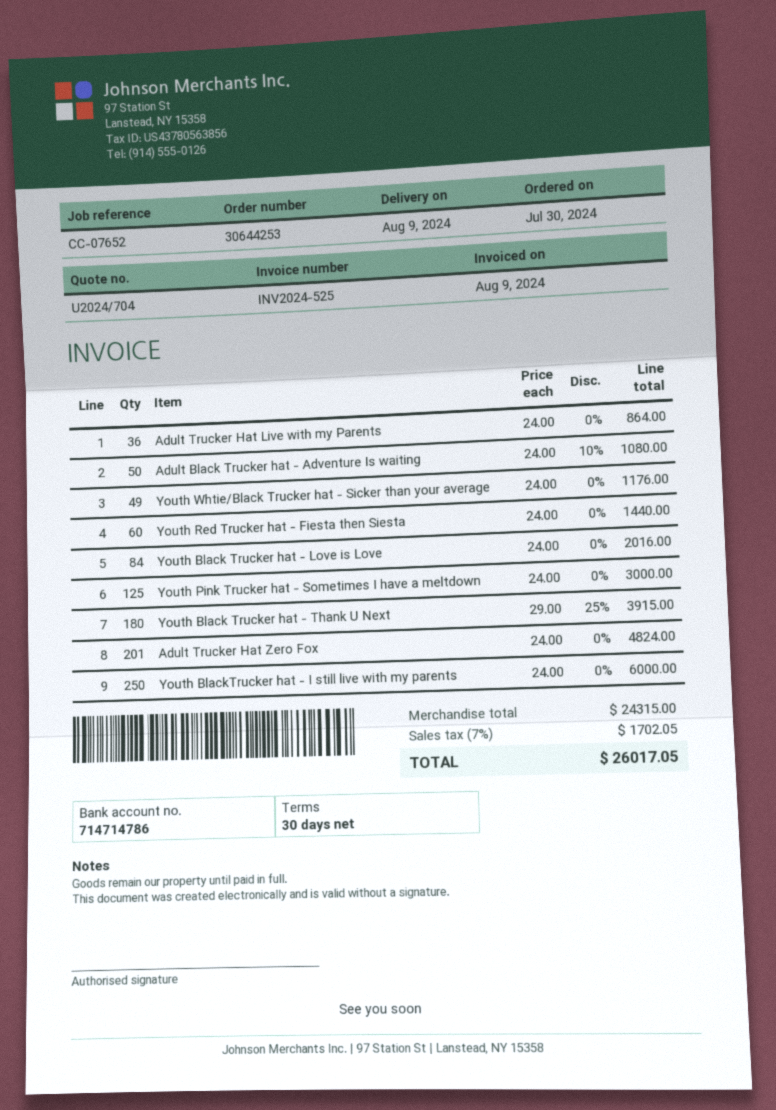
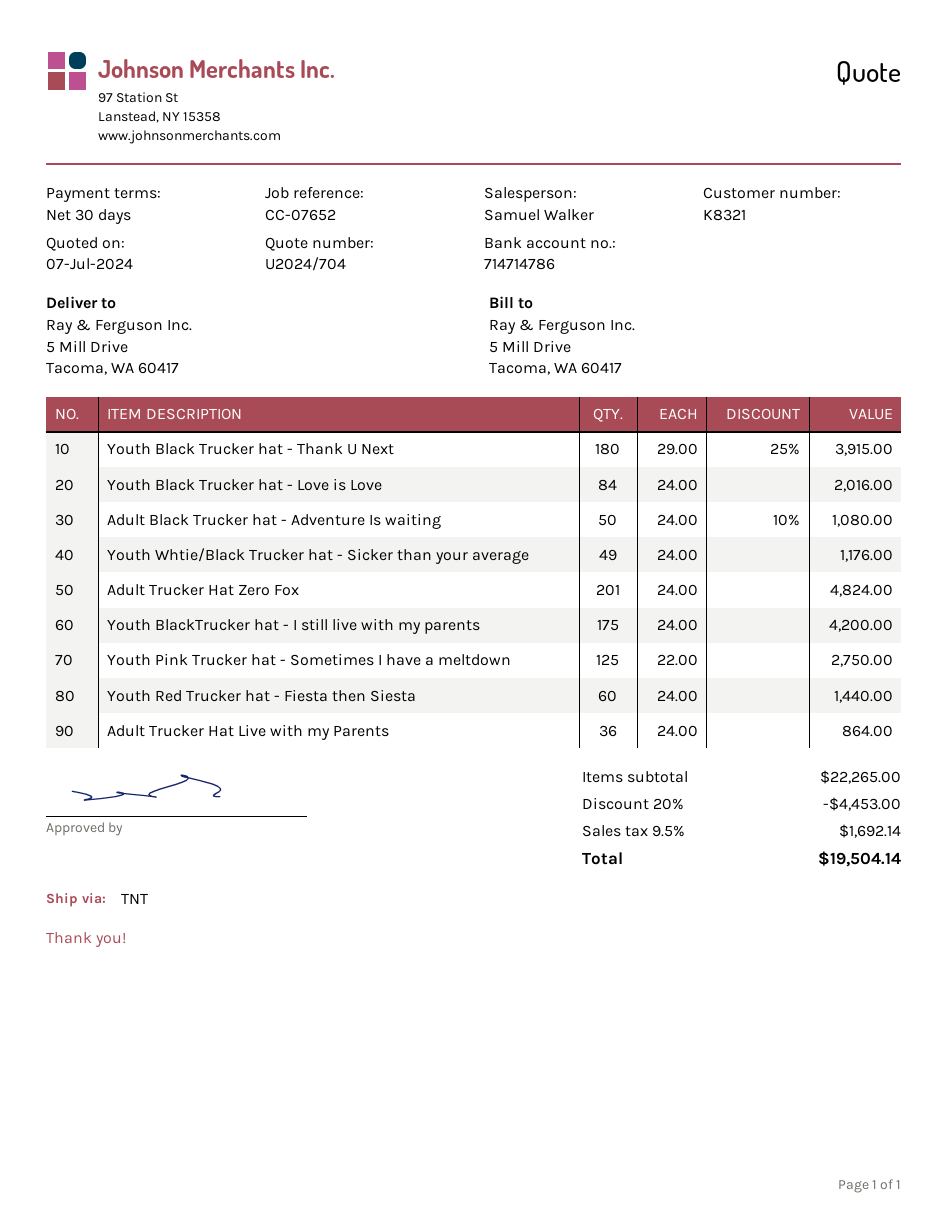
Youth Pink Trucker hat - Sometimes I have a meltdown: 125 x 24.00 = 3000.00 -> 125 x 22.00 = 2750.00
Youth BlackTrucker hat - I still live with my parents: 250 x 24.00 = 6000.00 -> 175 x 24.00 = 4200.00
subtotal: 24315.00 -> 22265.00
discount: none -> 20% = 4453.00
tax: 7% = 1702.05 -> 9.5% = 1692.14
total: 26017.05 -> 19504.14

